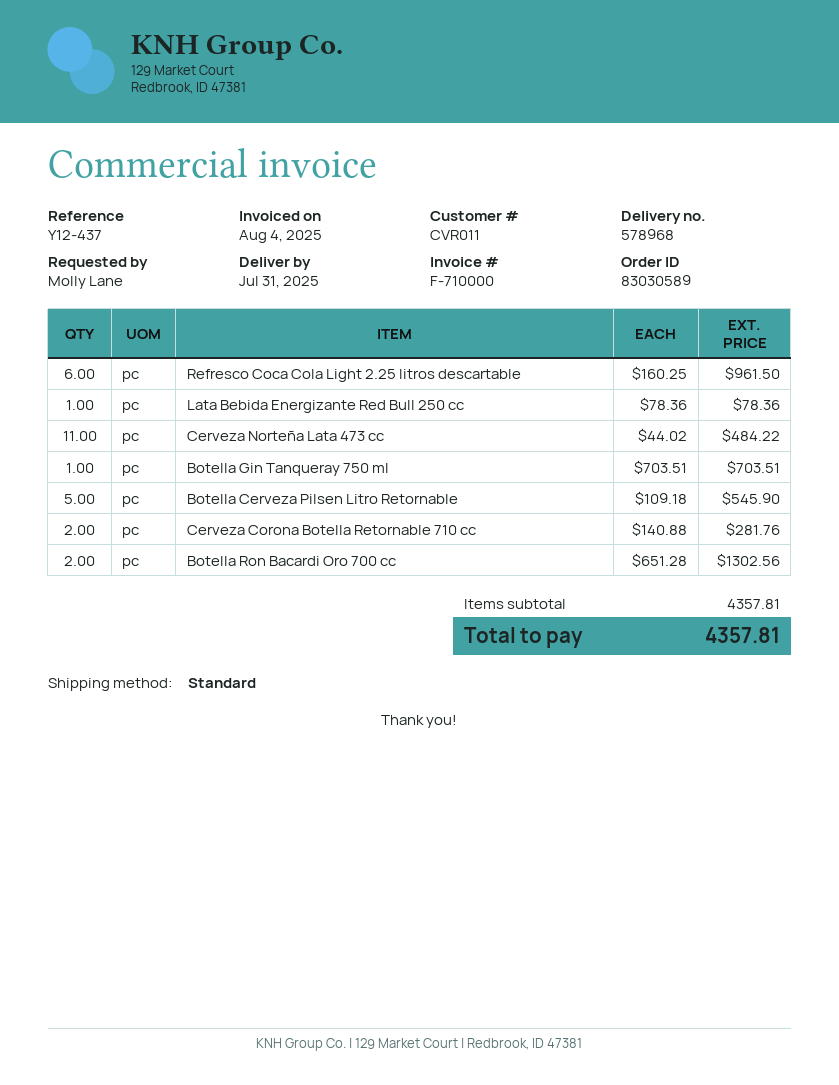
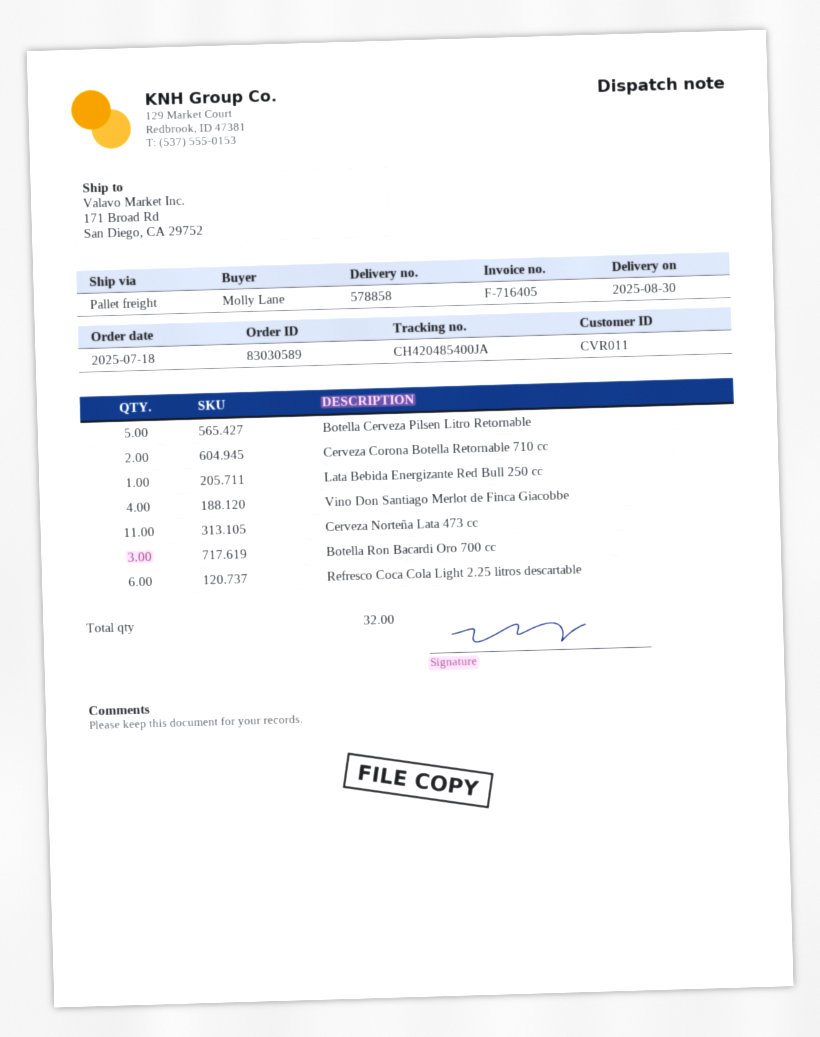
delivery note number: 578968 -> 578858
delivery date: 2025-07-31 -> 2025-08-30
invoice number: F-710000 -> F-716405
shipping method: standard -> pallet freight
Botella Gin Tanqueray 750 ml: 1 -> none
Botella Ron Bacardi Oro 700 cc: 2 -> 3
Vino Don Santiago Merlot de Finca Giacobbe: none -> 4

